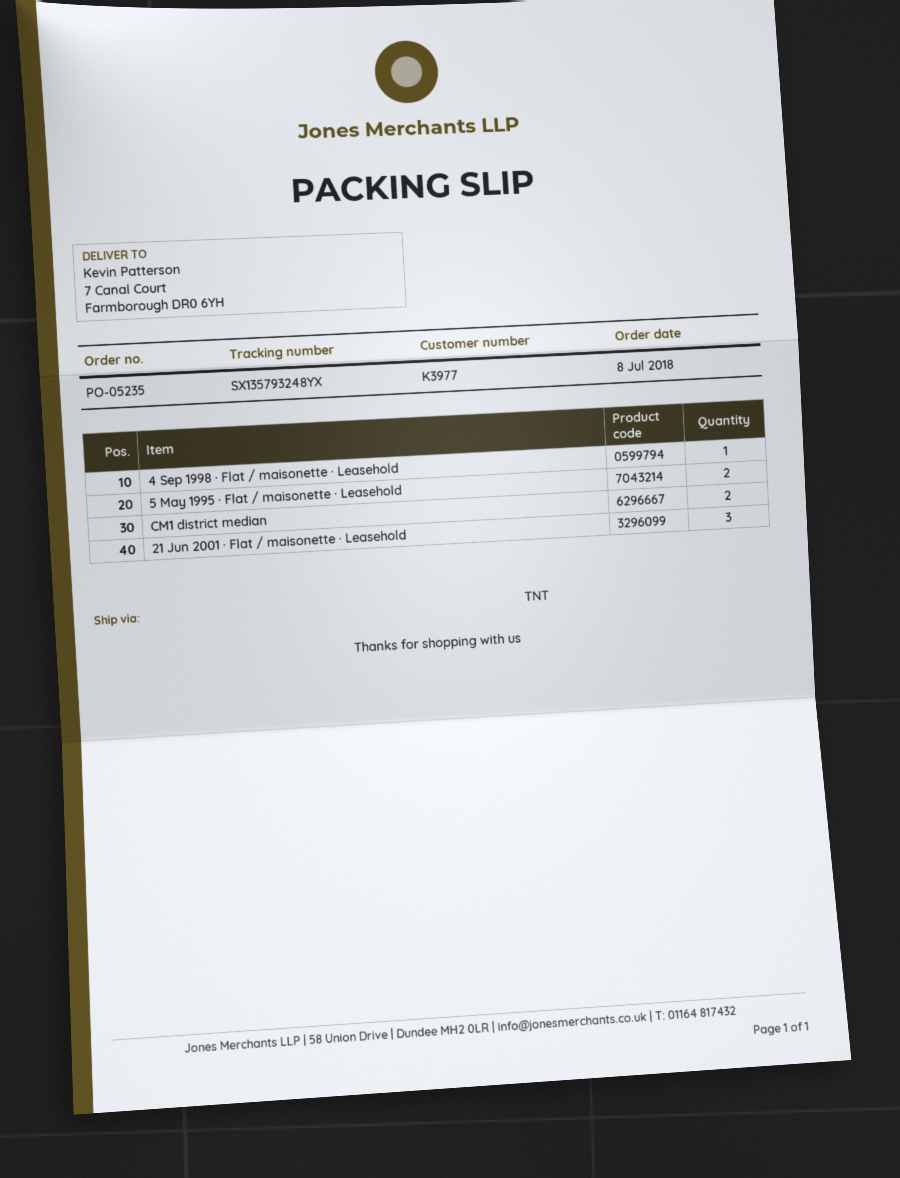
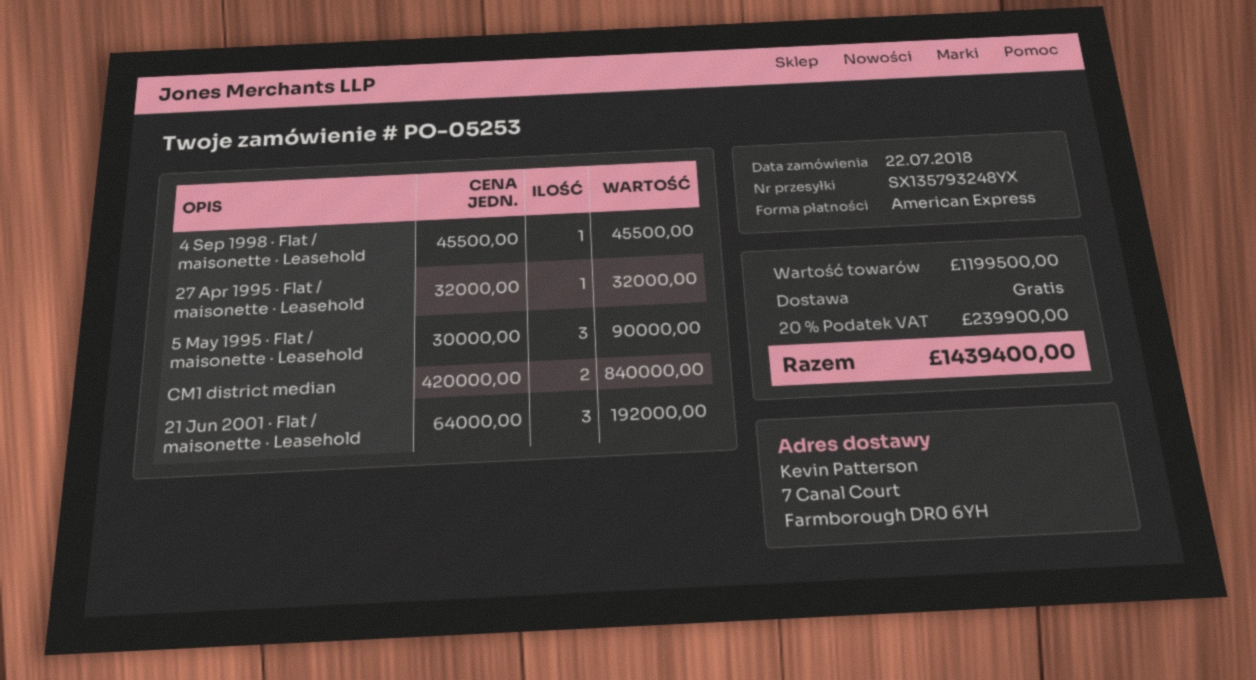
order number: PO-05235 -> PO-05253
order date: 2018-07-08 -> 2018-07-22
5 May 1995 · Flat / maisonette · Leasehold: 2 -> 3
27 Apr 1995 · Flat / maisonette · Leasehold: none -> 1

